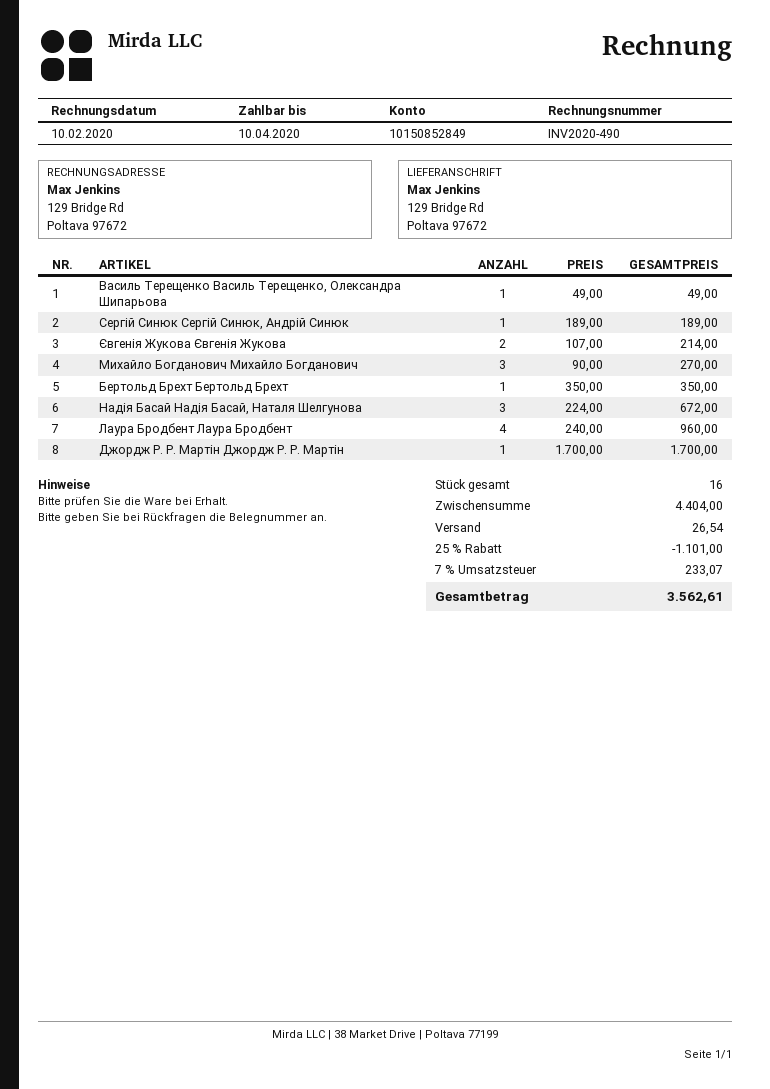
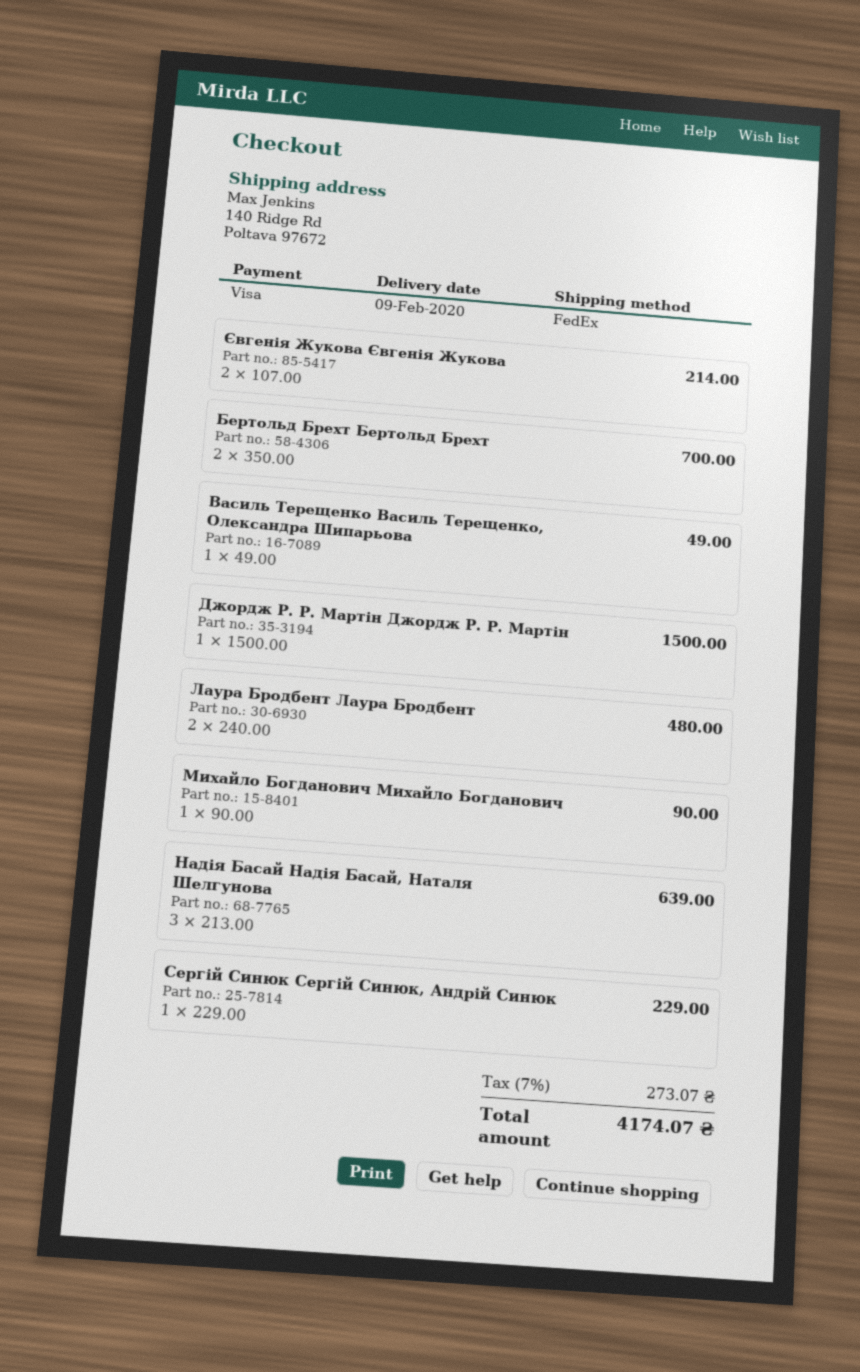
ship to: 129 Bridge Rd, Poltava 97672 -> 140 Ridge Rd, Poltava 97672
Сергій Синюк Сергій Синюк, Андрій Синюк: 1 x 189.00 = 189.00 -> 1 x 229.00 = 229.00
Михайло Богданович Михайло Богданович: 3 x 90.00 = 270.00 -> 1 x 90.00 = 90.00
Бертольд Брехт Бертольд Брехт: 1 x 350.00 = 350.00 -> 2 x 350.00 = 700.00
Надія Басай Надія Басай, Наталя Шелгунова: 3 x 224.00 = 672.00 -> 3 x 213.00 = 639.00
Лаура Бродбент Лаура Бродбент: 4 x 240.00 = 960.00 -> 2 x 240.00 = 480.00
Джордж Р. Р. Мартін Джордж Р. Р. Мартін: 1 x 1700.00 = 1700.00 -> 1 x 1500.00 = 1500.00
discount: 25% = 1101.00 -> none
shipping: 26.54 -> none
tax: 7% = 233.07 -> 7% = 273.07
total: 3562.61 -> 4174.07

